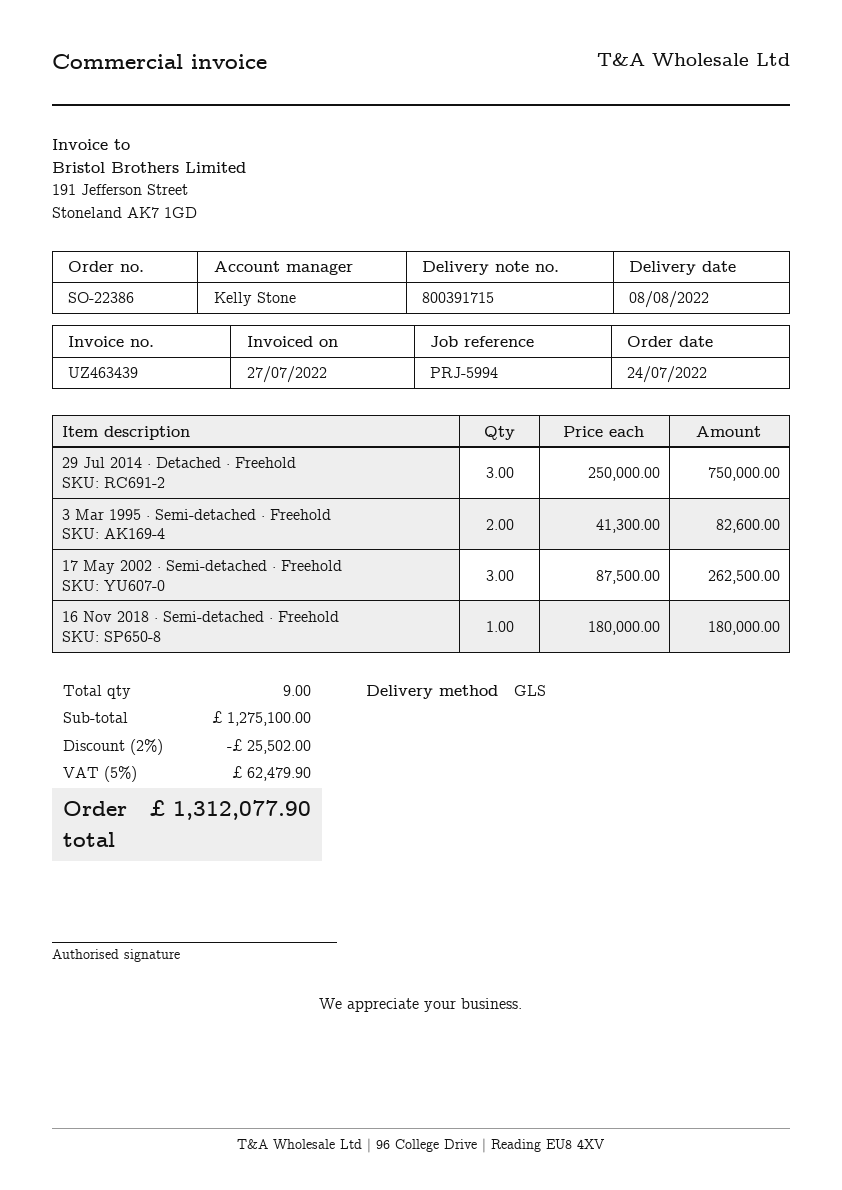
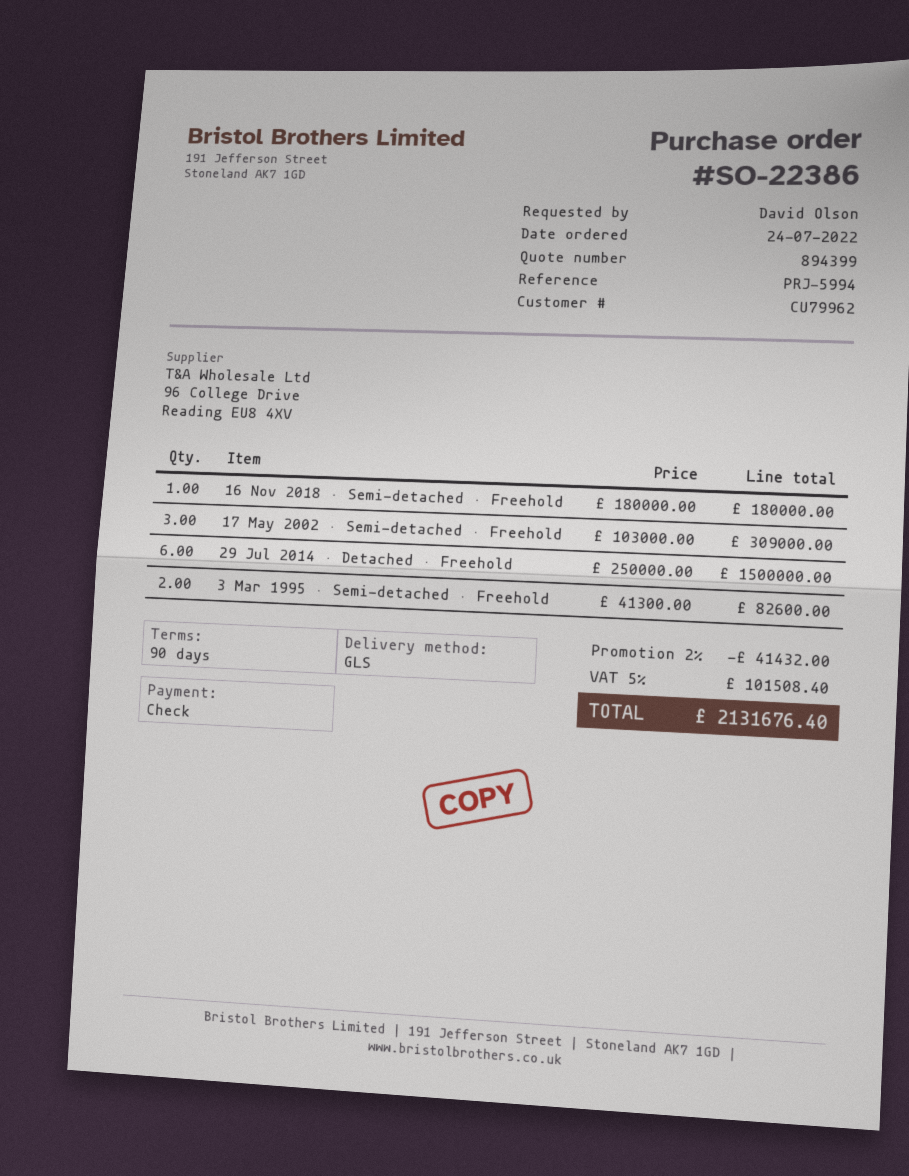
29 Jul 2014 · Detached · Freehold: 3 x 250000.00 = 750000.00 -> 6 x 250000.00 = 1500000.00
17 May 2002 · Semi-detached · Freehold: 3 x 87500.00 = 262500.00 -> 3 x 103000.00 = 309000.00
discount: 2% = 25502.00 -> 2% = 41432.00
tax: 5% = 62479.90 -> 5% = 101508.40
total: 1312077.90 -> 2131676.40

